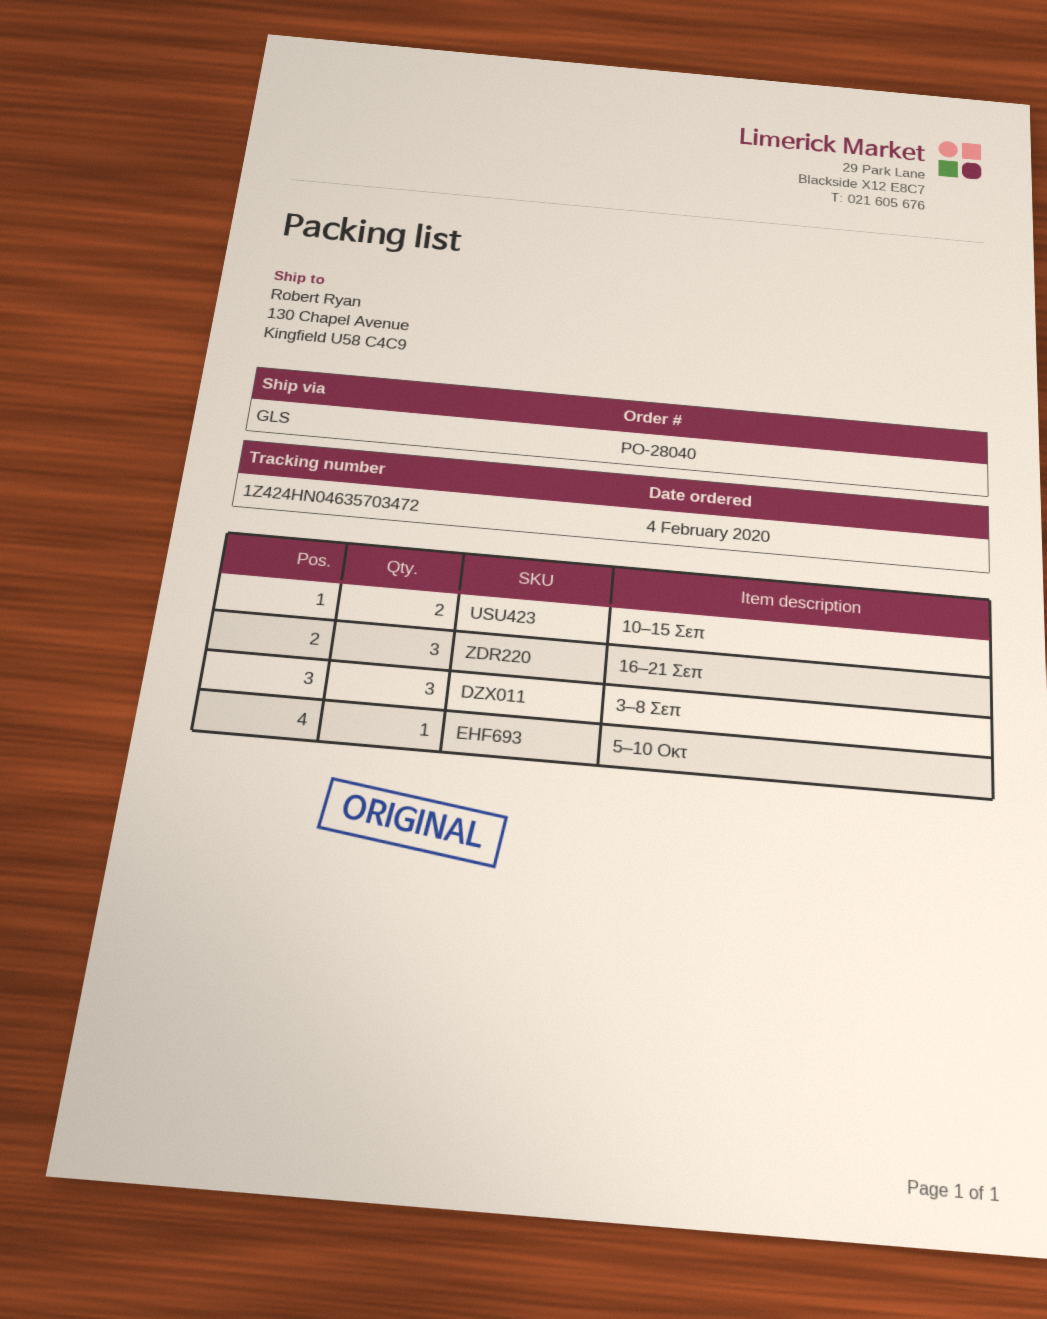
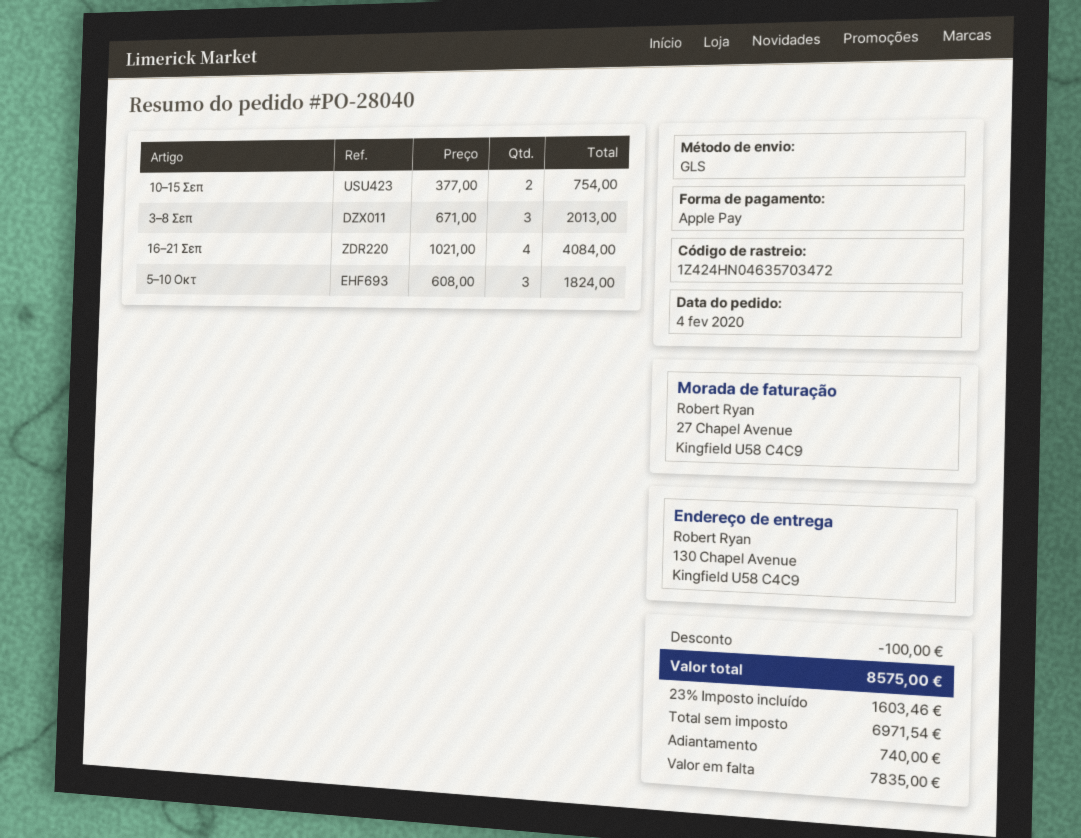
16–21 Σεπ: 3 -> 4
5–10 Οκτ: 1 -> 3

